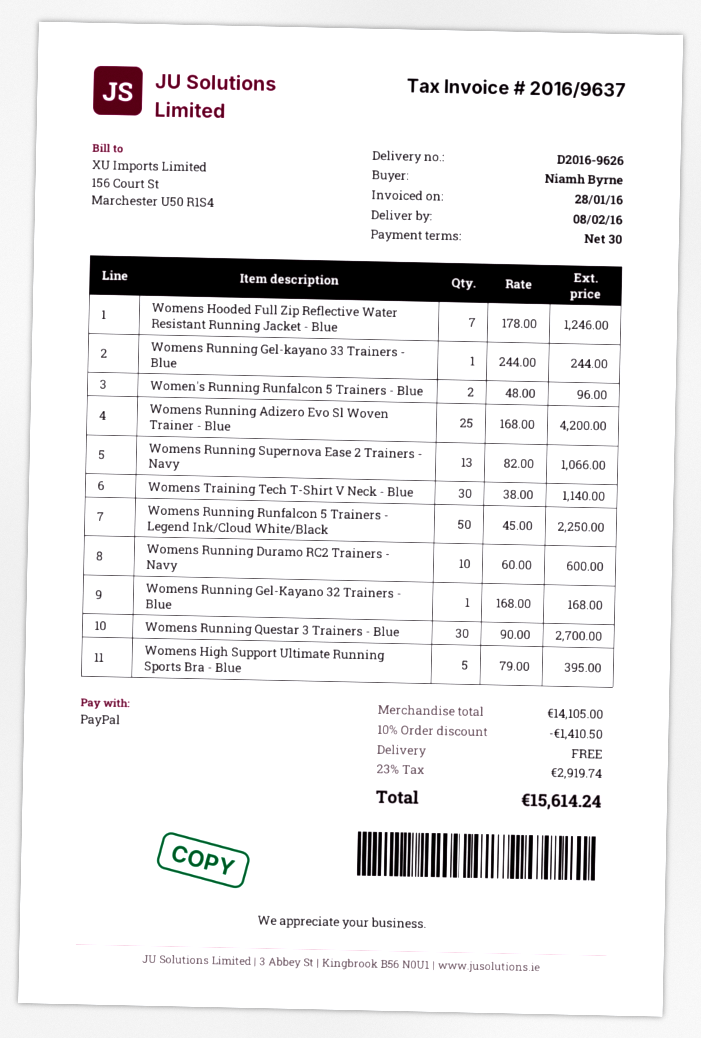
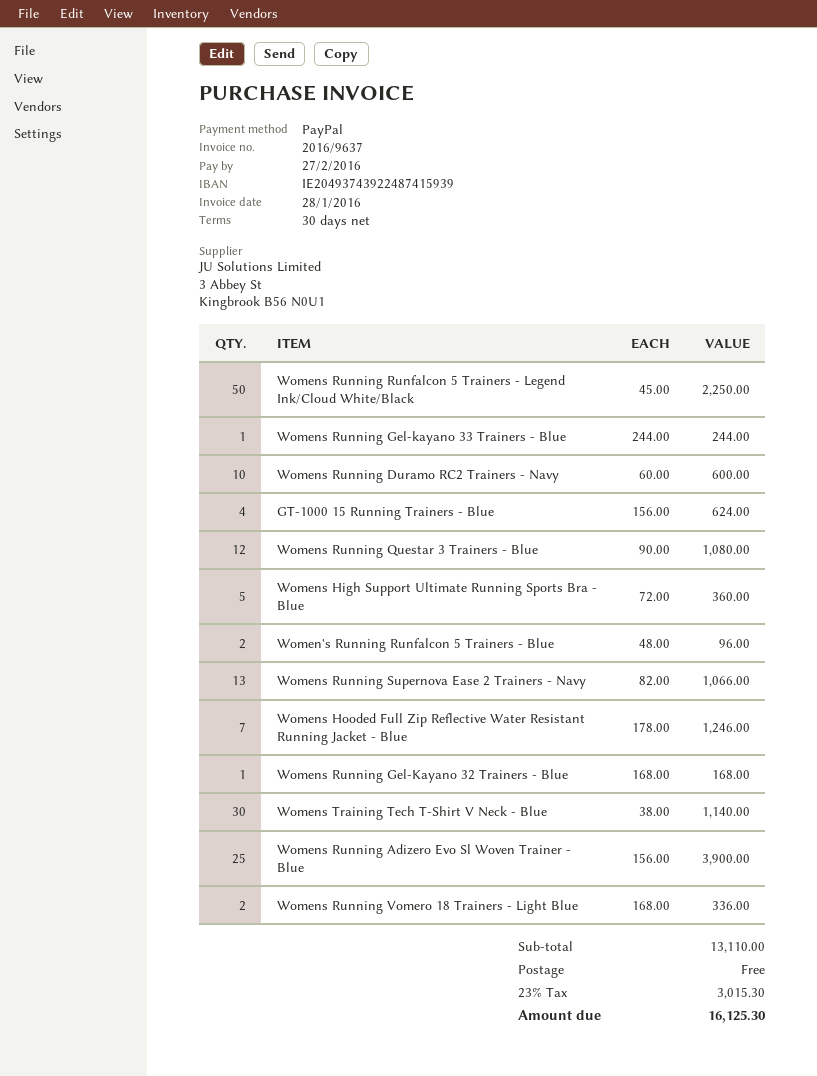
Womens Running Adizero Evo Sl Woven Trainer - Blue: 25 x 168.00 = 4200.00 -> 25 x 156.00 = 3900.00
Womens Running Questar 3 Trainers - Blue: 30 x 90.00 = 2700.00 -> 12 x 90.00 = 1080.00
Womens High Support Ultimate Running Sports Bra - Blue: 5 x 79.00 = 395.00 -> 5 x 72.00 = 360.00
GT-1000 15 Running Trainers - Blue: none -> 4 x 156.00 = 624.00
Womens Running Vomero 18 Trainers - Light Blue: none -> 2 x 168.00 = 336.00
subtotal: 14105.00 -> 13110.00
discount: 10% = 1410.50 -> none
tax: 23% = 2919.74 -> 23% = 3015.30
total: 15614.24 -> 16125.30

